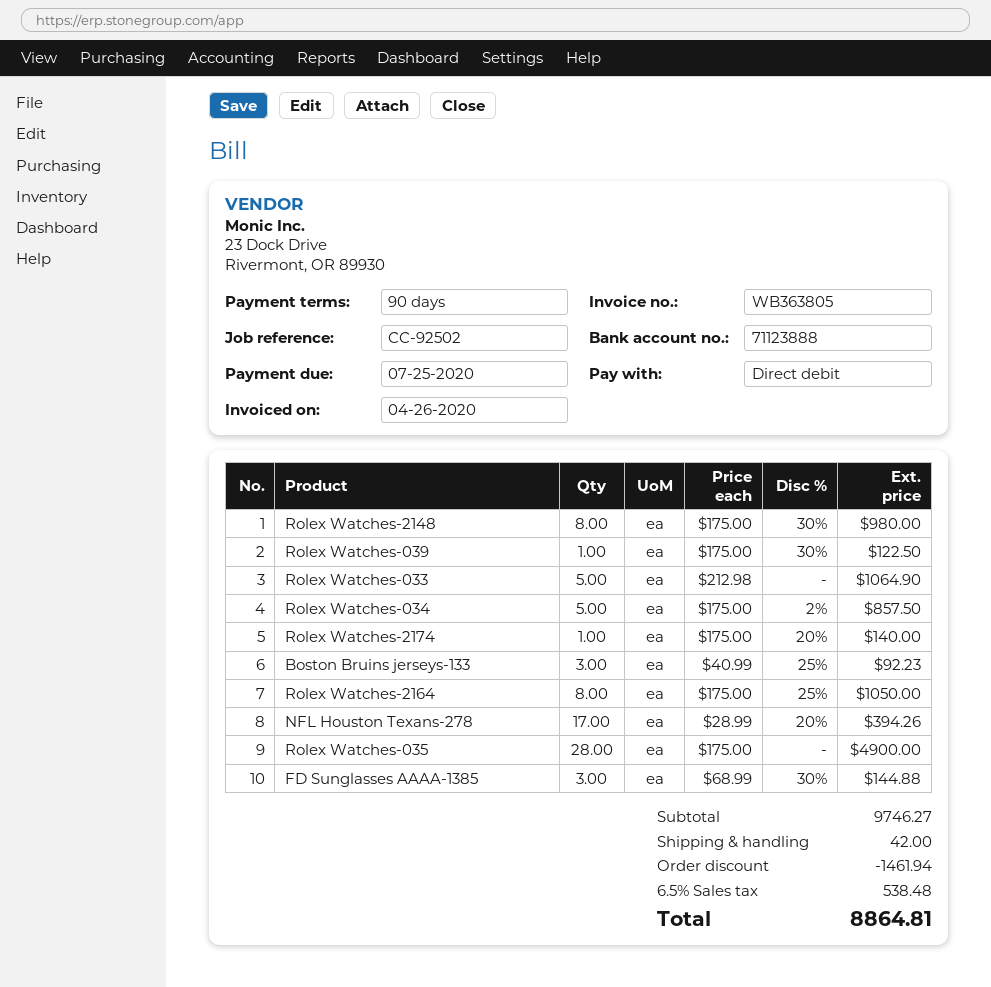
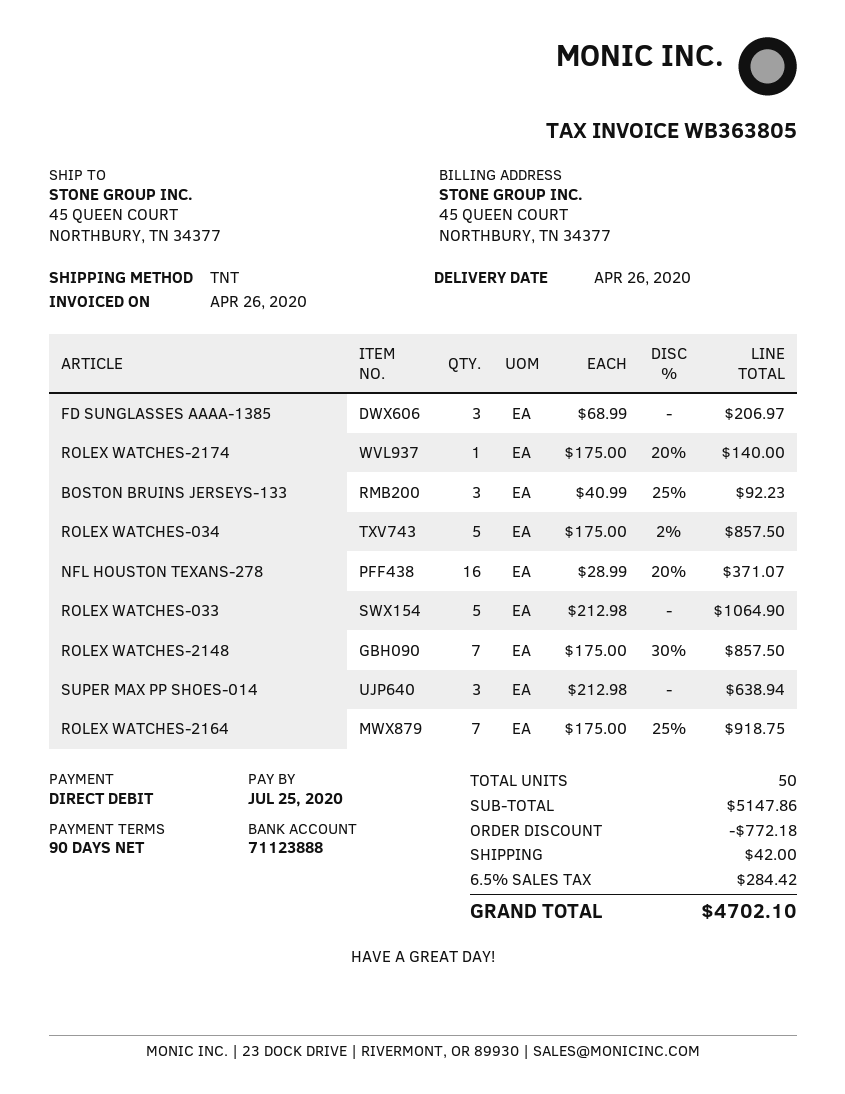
Rolex Watches-2148: 8 x 175.00 - 30% = 980.00 -> 7 x 175.00 - 30% = 857.50
Rolex Watches-039: 1 x 175.00 - 30% = 122.50 -> none
Rolex Watches-2164: 8 x 175.00 - 25% = 1050.00 -> 7 x 175.00 - 25% = 918.75
NFL Houston Texans-278: 17 x 28.99 - 20% = 394.26 -> 16 x 28.99 - 20% = 371.07
Rolex Watches-035: 28 x 175.00 = 4900.00 -> none
FD Sunglasses AAAA-1385: 3 x 68.99 - 30% = 144.88 -> 3 x 68.99 = 206.97
SUPER MAX PP SHOES-014: none -> 3 x 212.98 = 638.94
subtotal: 9746.27 -> 5147.86
discount: 1461.94 -> 772.18
tax: 6.5% = 538.48 -> 6.5% = 284.42
total: 8864.81 -> 4702.10

